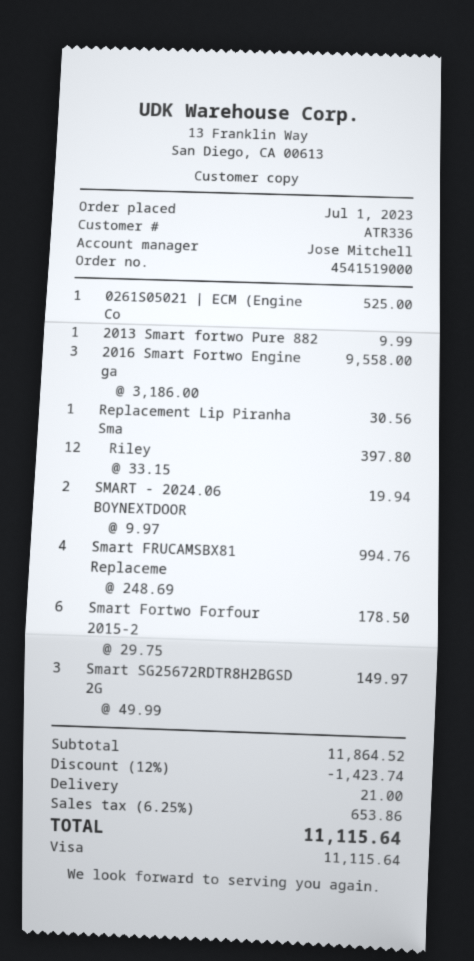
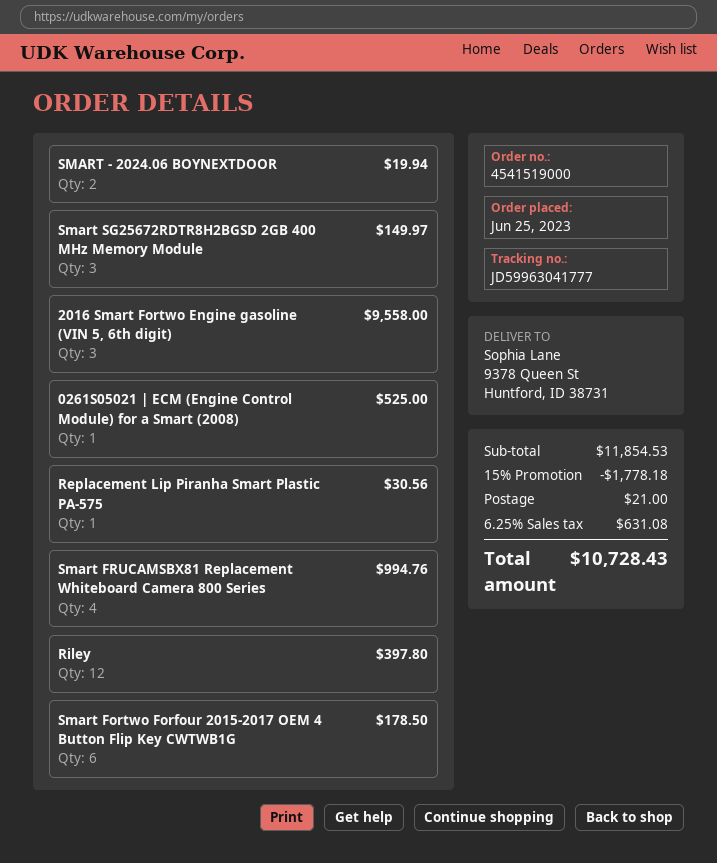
order date: 2023-07-01 -> 2023-06-25
2013 Smart fortwo Pure 882: 1 for 9.99 -> none
subtotal: 11864.52 -> 11854.53
discount: 12% = 1423.74 -> 15% = 1778.18
tax: 6.25% = 653.86 -> 6.25% = 631.08
total: 11115.64 -> 10728.43

